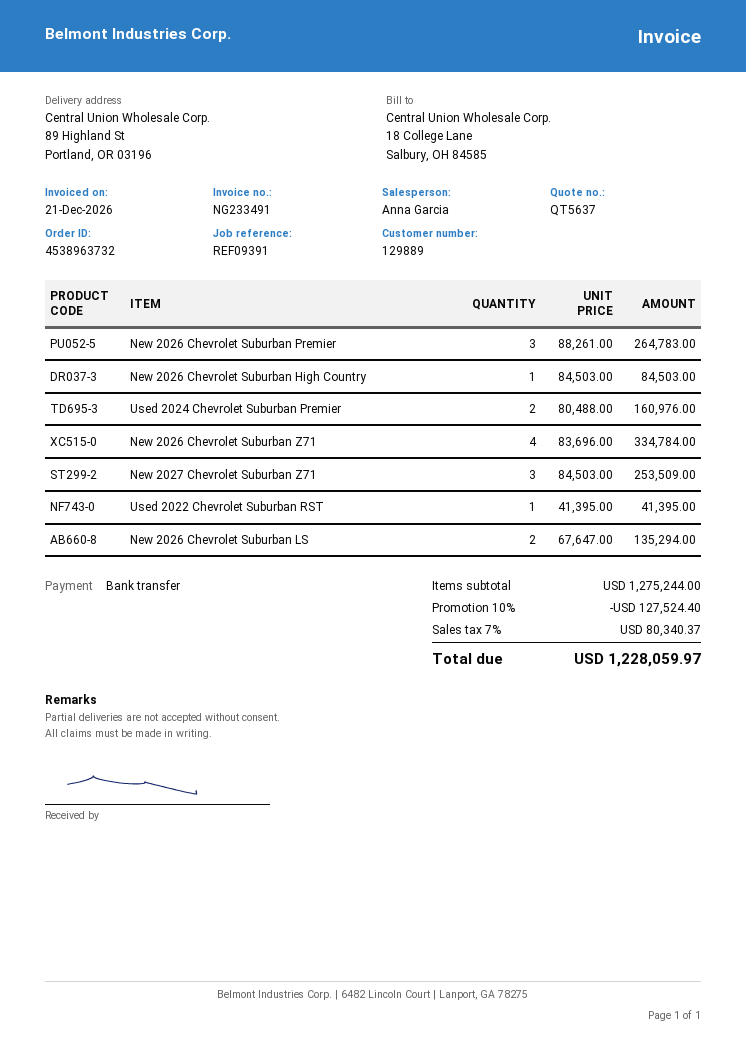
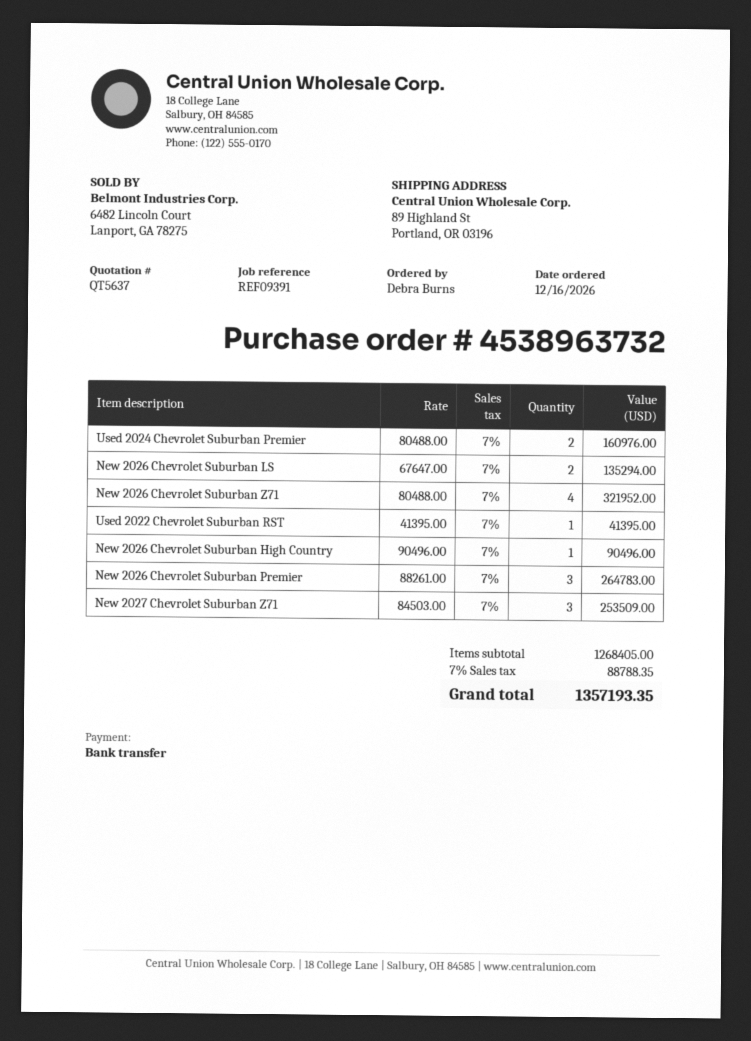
New 2026 Chevrolet Suburban High Country: 1 x 84503.00 = 84503.00 -> 1 x 90496.00 = 90496.00
New 2026 Chevrolet Suburban Z71: 4 x 83696.00 = 334784.00 -> 4 x 80488.00 = 321952.00
subtotal: 1275244.00 -> 1268405.00
discount: 10% = 127524.40 -> none
tax: 7% = 80340.37 -> 7% = 88788.35
total: 1228059.97 -> 1357193.35

